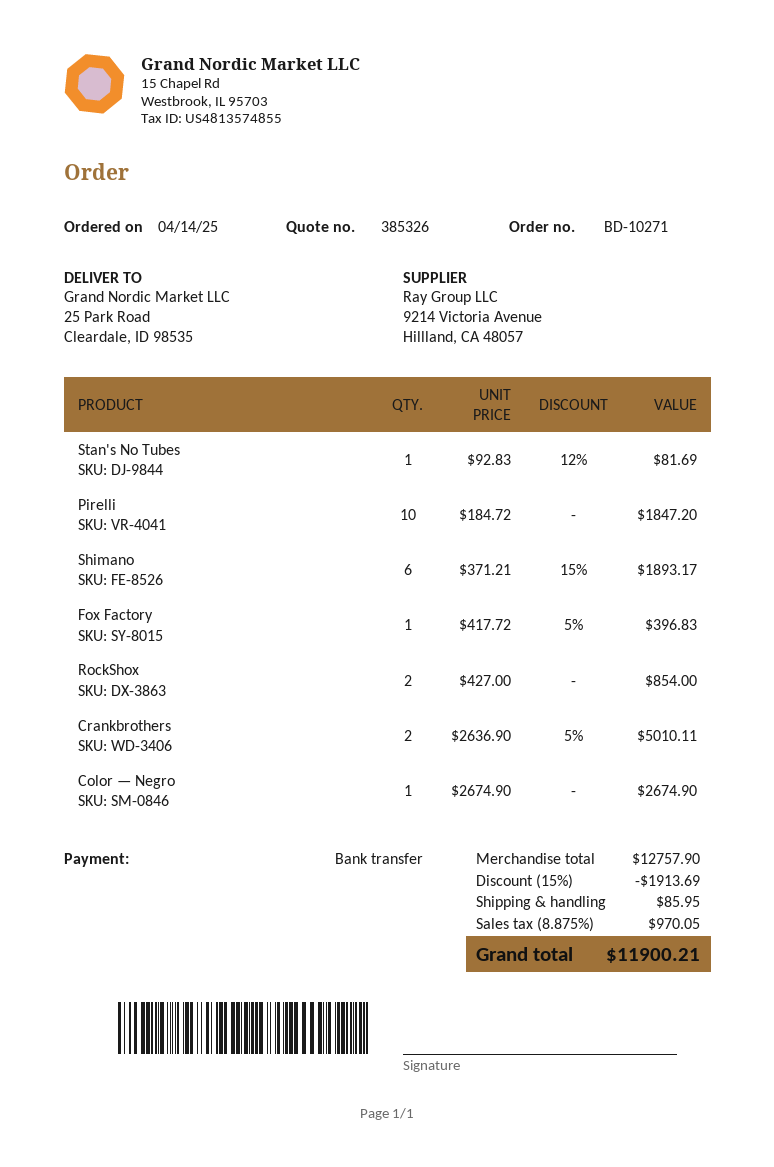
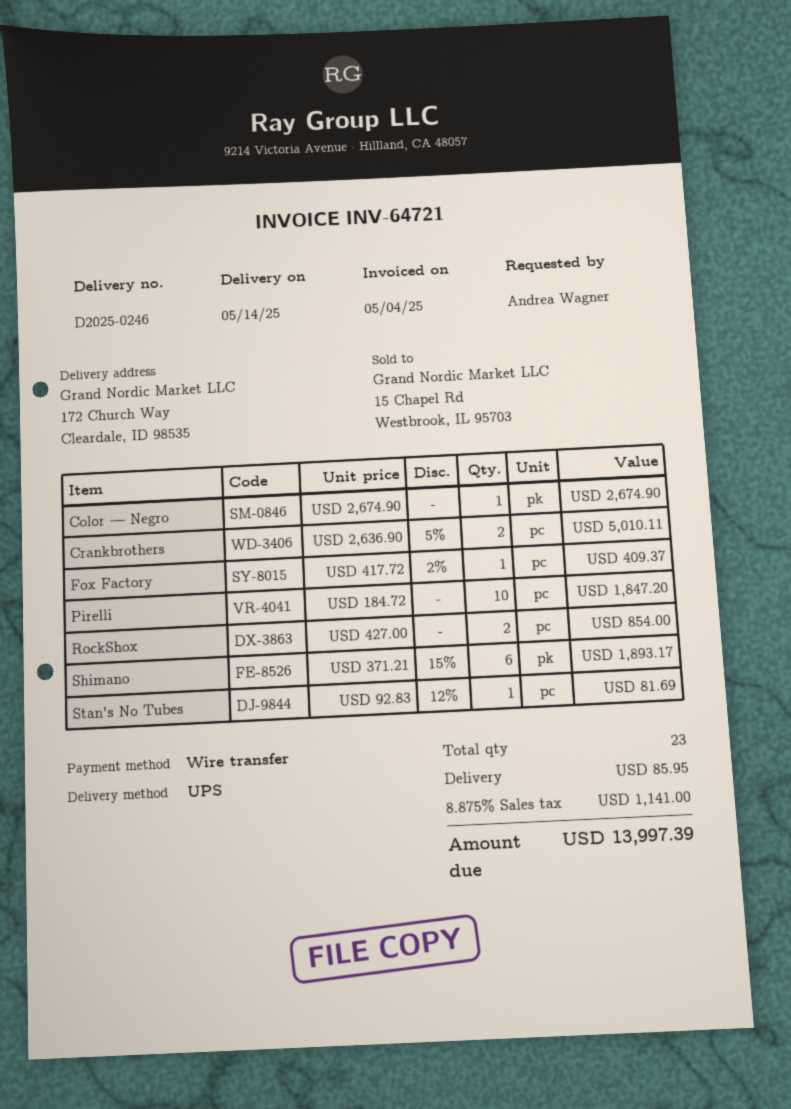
ship to: 25 Park Road, Cleardale, ID 98535 -> 172 Church Way, Cleardale, ID 98535
Fox Factory: 1 x 417.72 - 5% = 396.83 -> 1 x 417.72 - 2% = 409.37
discount: 15% = 1913.69 -> none
tax: 8.875% = 970.05 -> 8.875% = 1141.00
total: 11900.21 -> 13997.39

